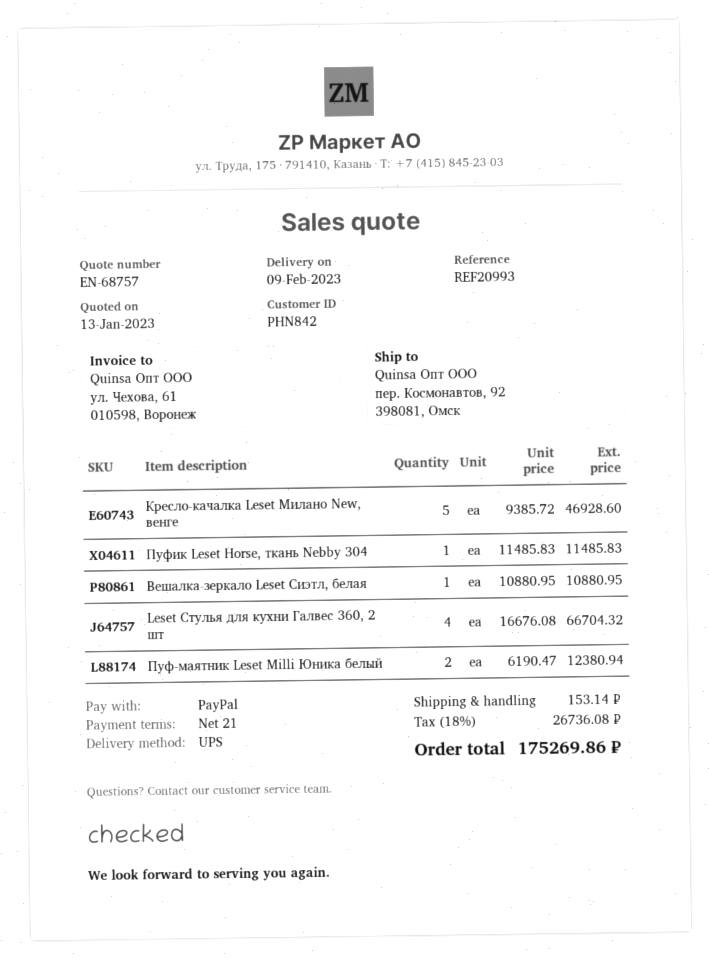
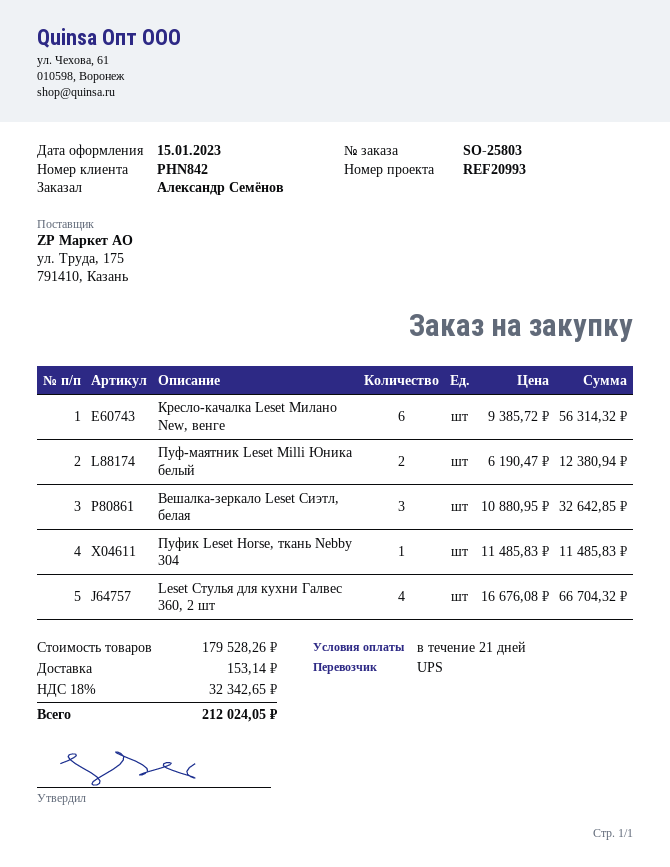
Кресло-качалка Leset Милано New, венге: 5 x 9385.72 = 46928.60 -> 6 x 9385.72 = 56314.32
Вешалка-зеркало Leset Сиэтл, белая: 1 x 10880.95 = 10880.95 -> 3 x 10880.95 = 32642.85
tax: 18% = 26736.08 -> 18% = 32342.65
total: 175269.86 -> 212024.05

